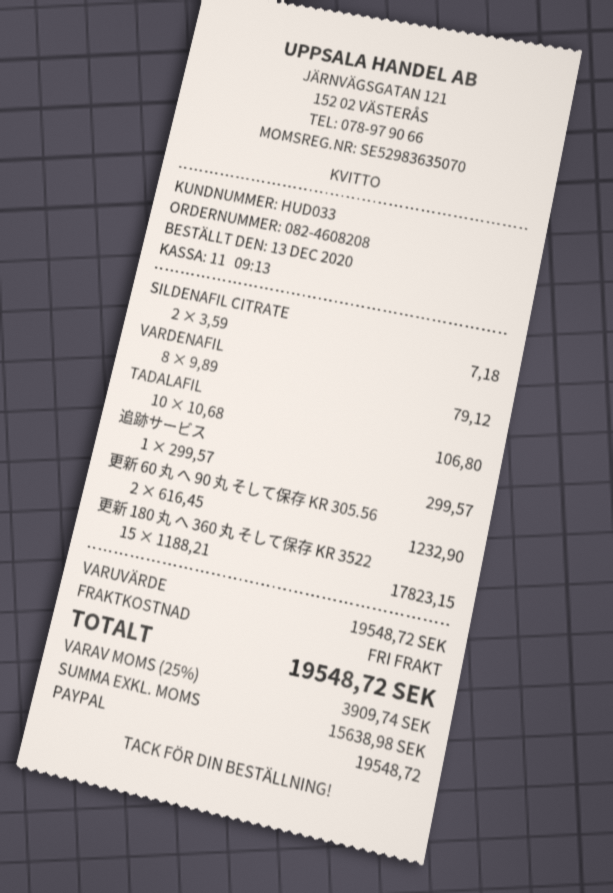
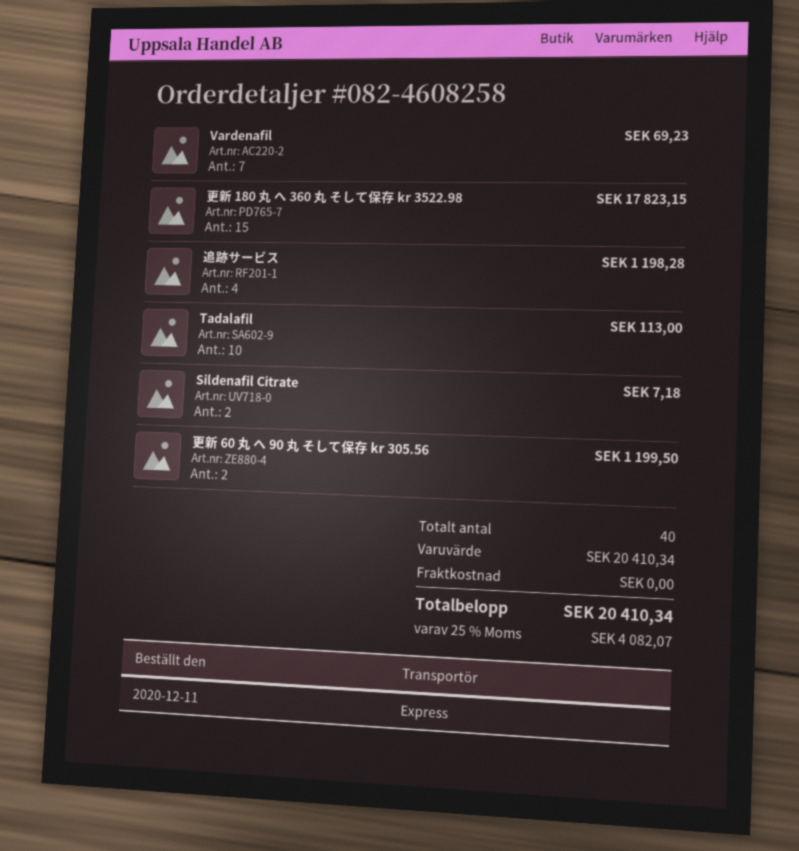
order number: 082-4608208 -> 082-4608258
order date: 2020-12-13 -> 2020-12-11
VARDENAFIL: 8 for 79.12 -> 7 for 69.23
TADALAFIL: 10 for 106.80 -> 10 for 113.00
追跡サービス: 1 for 299.57 -> 4 for 1198.28
更新 60 丸 へ 90 丸 そして保存 KR 305.56: 2 for 1232.90 -> 2 for 1199.50
subtotal: 19548.72 -> 20410.34
tax: 25% = 3909.74 -> 25% = 4082.07
total: 19548.72 -> 20410.34

